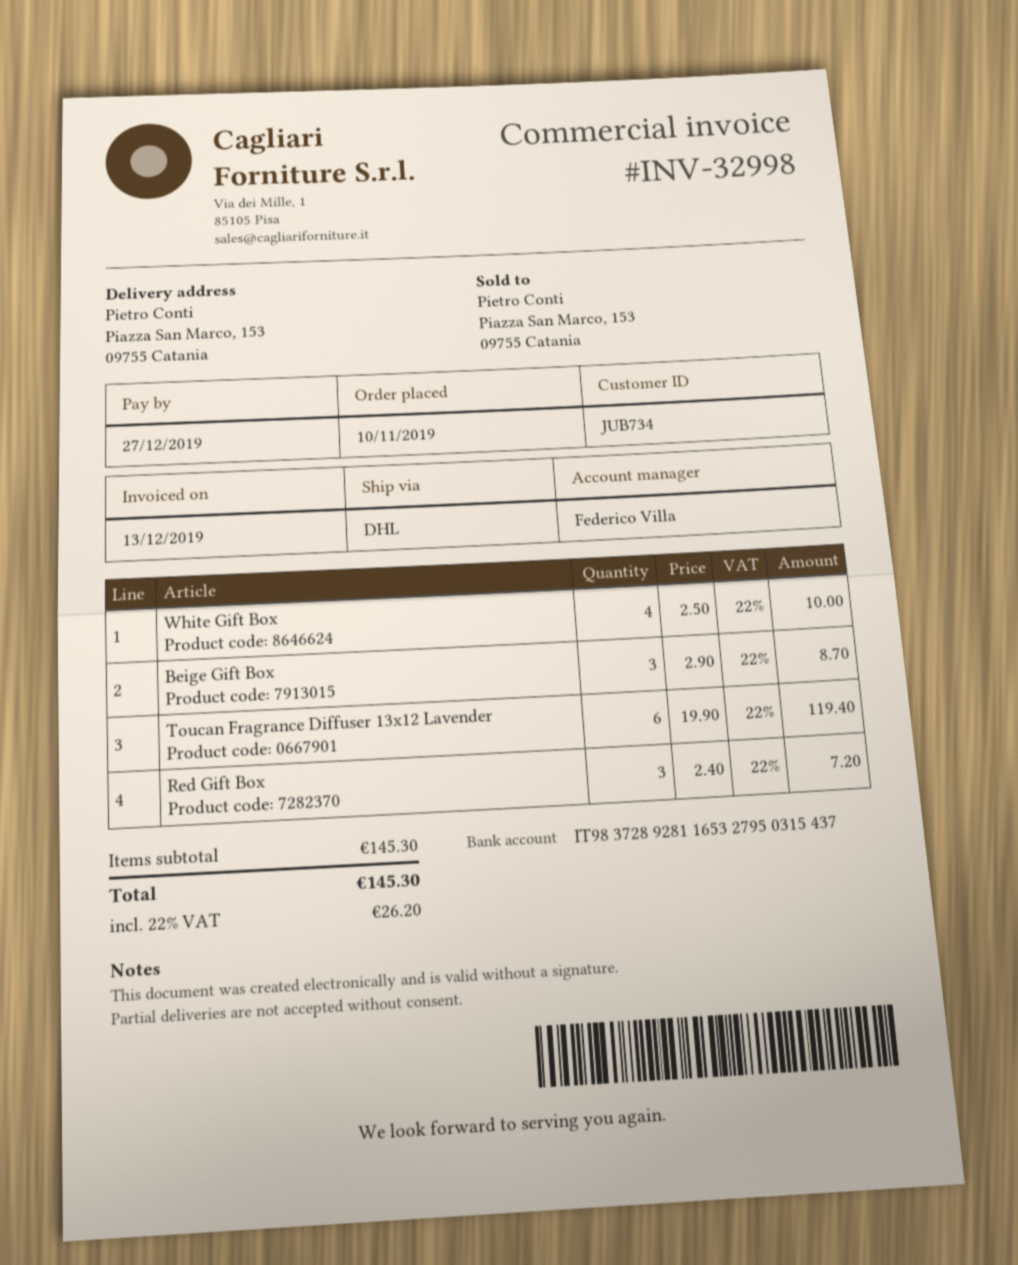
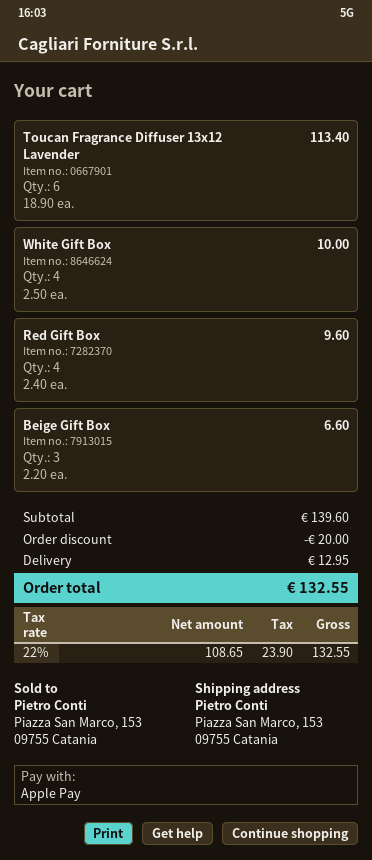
Beige Gift Box: 3 x 2.90 = 8.70 -> 3 x 2.20 = 6.60
Toucan Fragrance Diffuser 13x12 Lavender: 6 x 19.90 = 119.40 -> 6 x 18.90 = 113.40
Red Gift Box: 3 x 2.40 = 7.20 -> 4 x 2.40 = 9.60
subtotal: 145.30 -> 139.60
discount: none -> 20.00
shipping: none -> 12.95
tax: 22% = 26.20 -> 22% = 23.90
total: 145.30 -> 132.55

